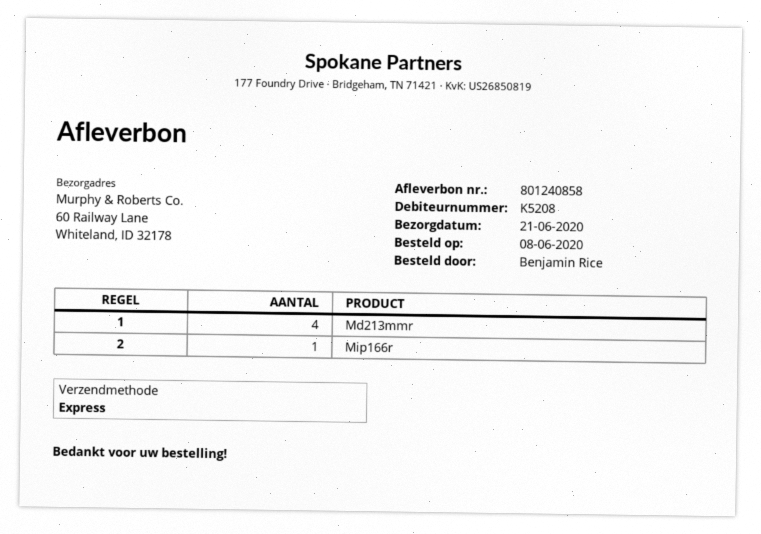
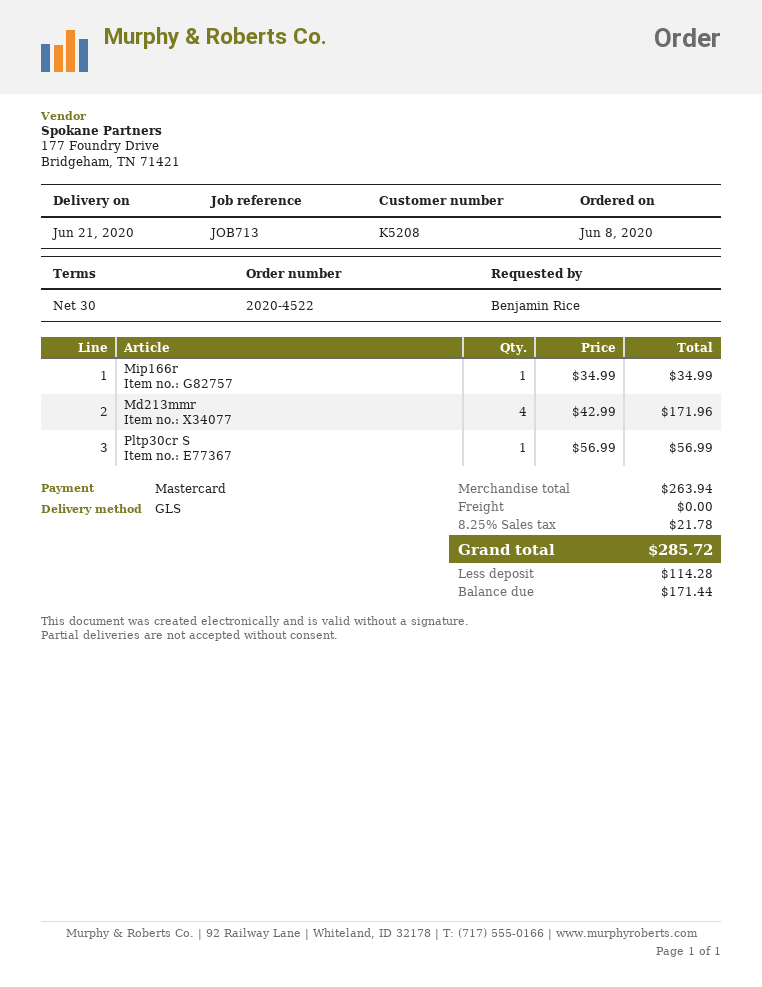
shipping method: express -> GLS
Pltp30cr S: none -> 1

